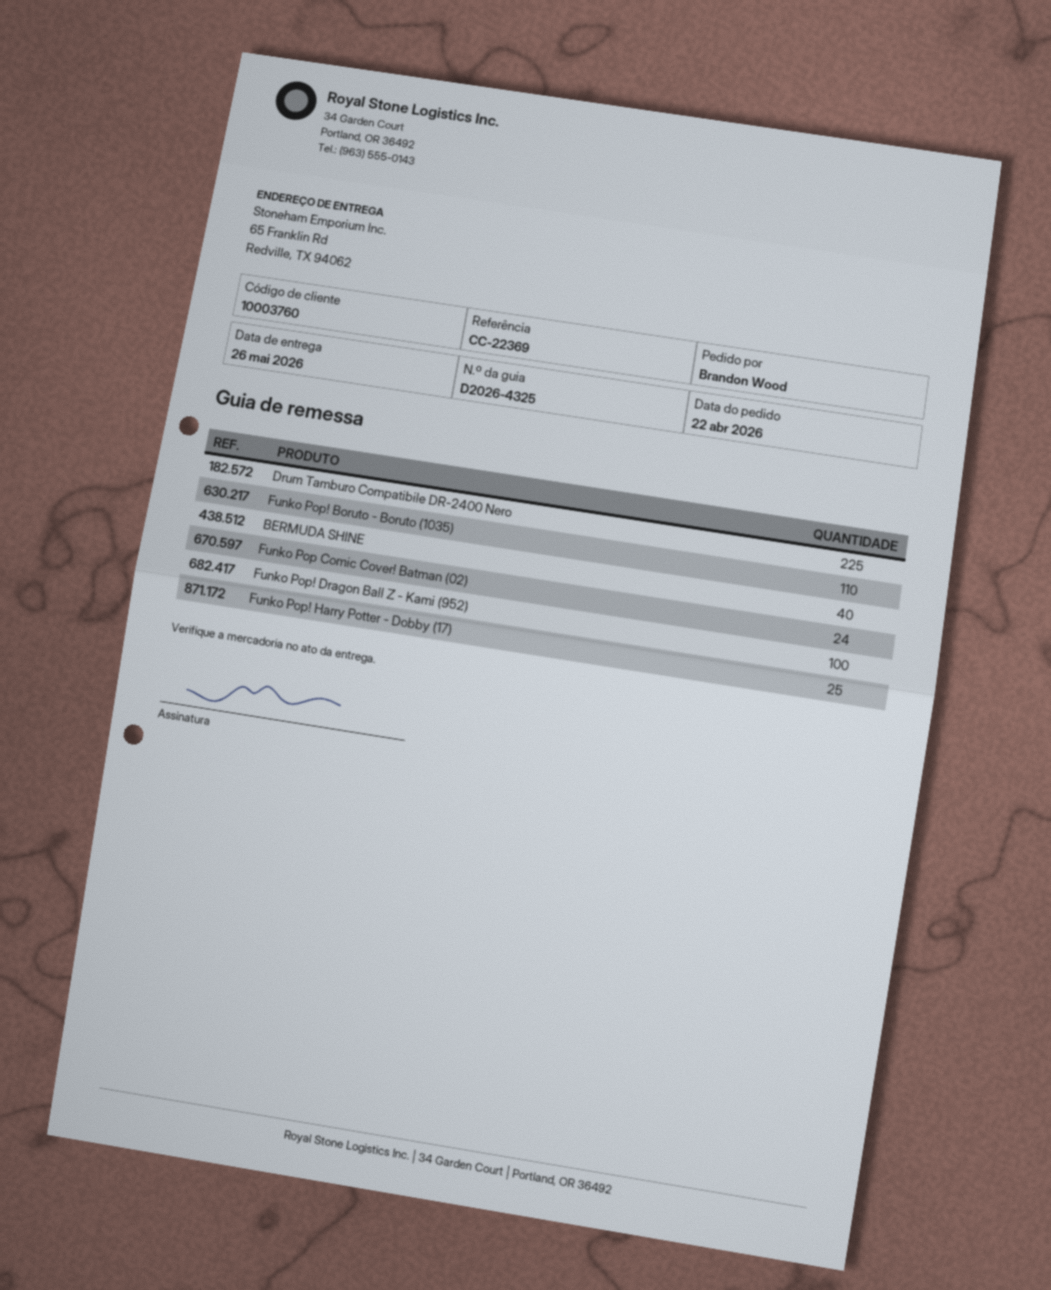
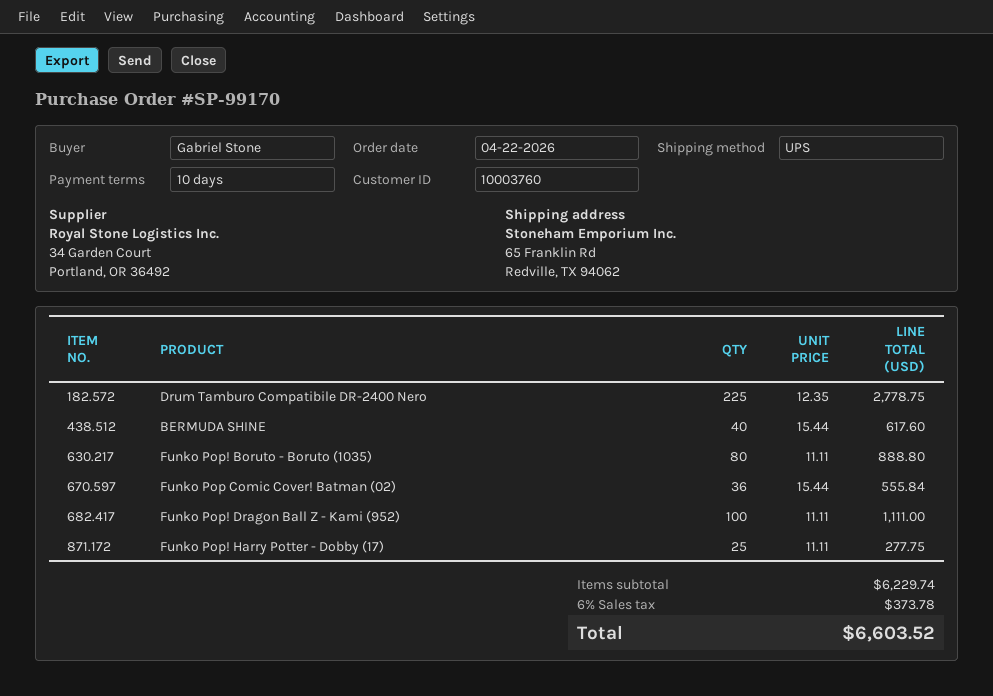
ordered by: Brandon Wood -> Gabriel Stone
Funko Pop! Boruto - Boruto (1035): 110 -> 80
Funko Pop Comic Cover! Batman (02): 24 -> 36

